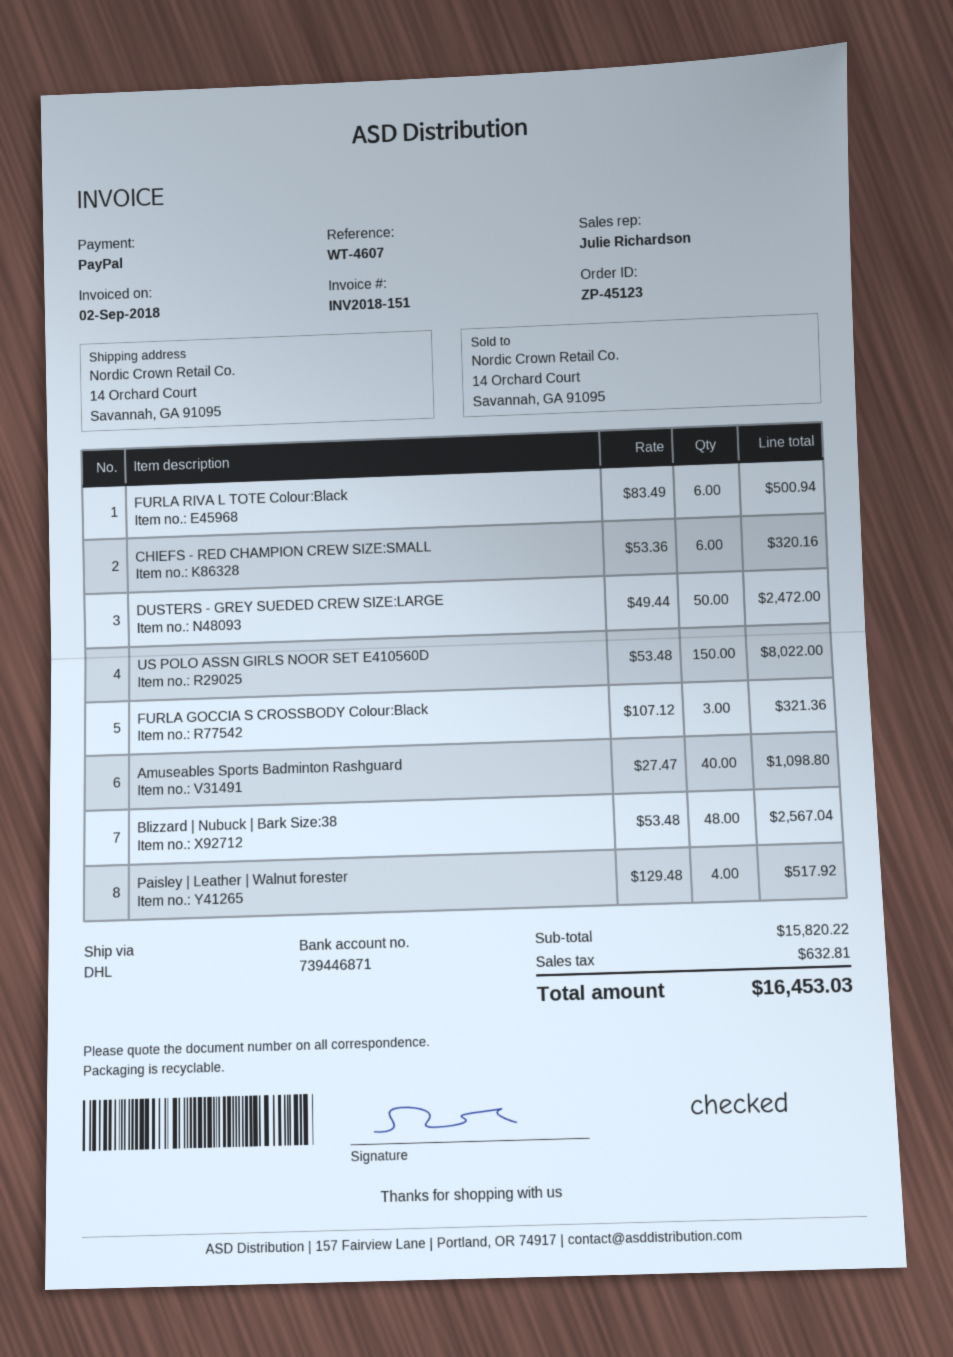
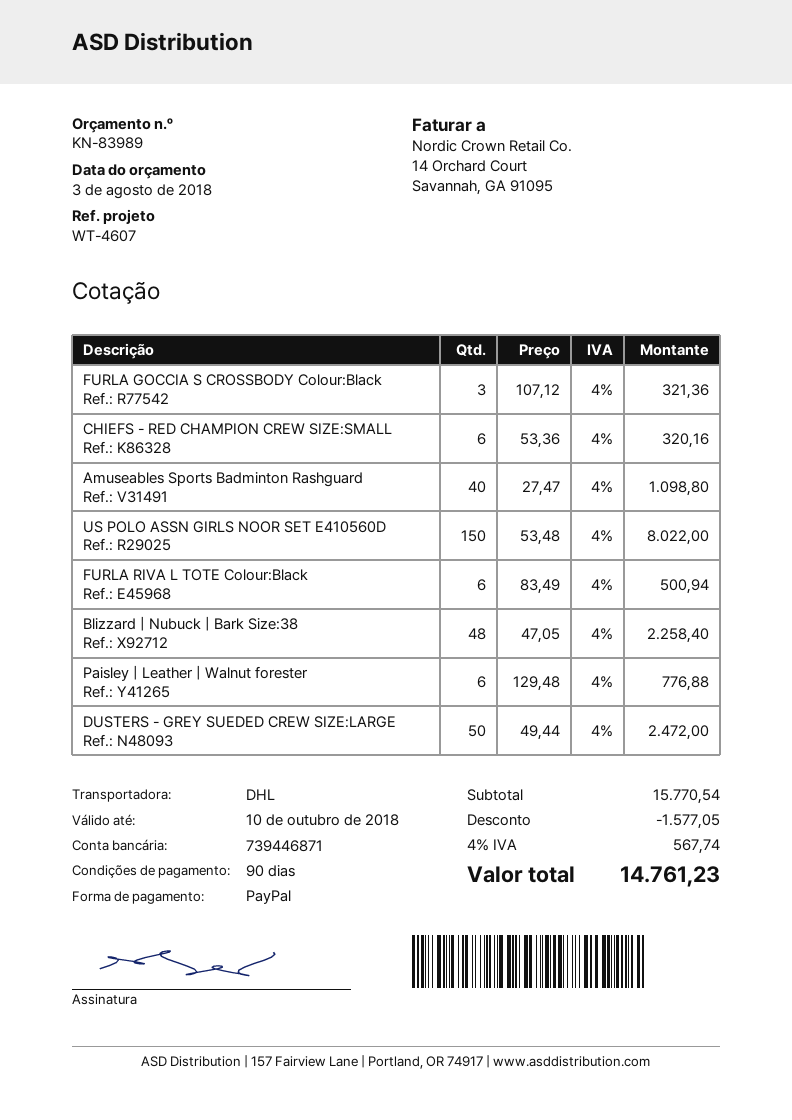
Blizzard | Nubuck | Bark Size:38: 48 x 53.48 = 2567.04 -> 48 x 47.05 = 2258.40
Paisley | Leather | Walnut forester: 4 x 129.48 = 517.92 -> 6 x 129.48 = 776.88
subtotal: 15820.22 -> 15770.54
discount: none -> 1577.05
tax: 632.81 -> 567.74
total: 16453.03 -> 14761.23

